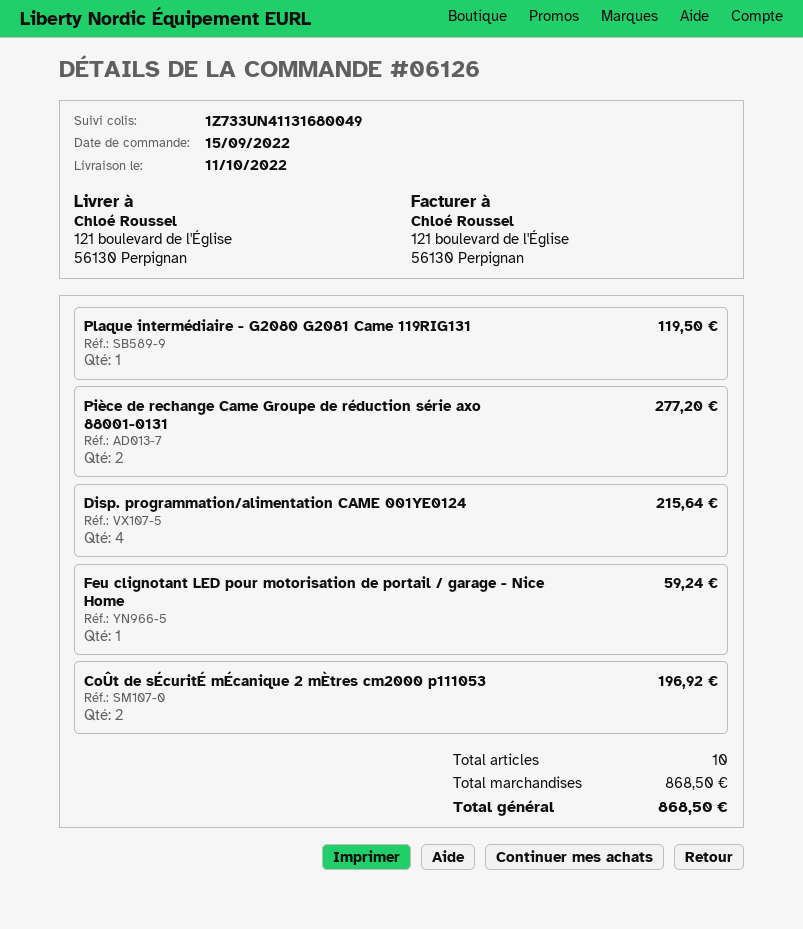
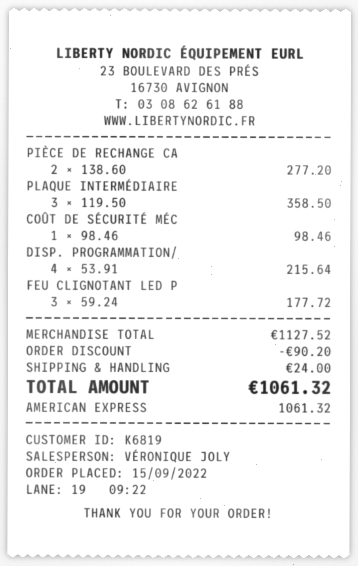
Plaque intermédiaire - G2080 G2081 Came 119RIG131: 1 for 119.50 -> 3 for 358.50
Feu clignotant LED pour motorisation de portail / garage - Nice Home: 1 for 59.24 -> 3 for 177.72
CoÛt de sÉcuritÉ mÉcanique 2 mÈtres cm2000 p111053: 2 for 196.92 -> 1 for 98.46
subtotal: 868.50 -> 1127.52
discount: none -> 90.20
shipping: none -> 24.00
total: 868.50 -> 1061.32

